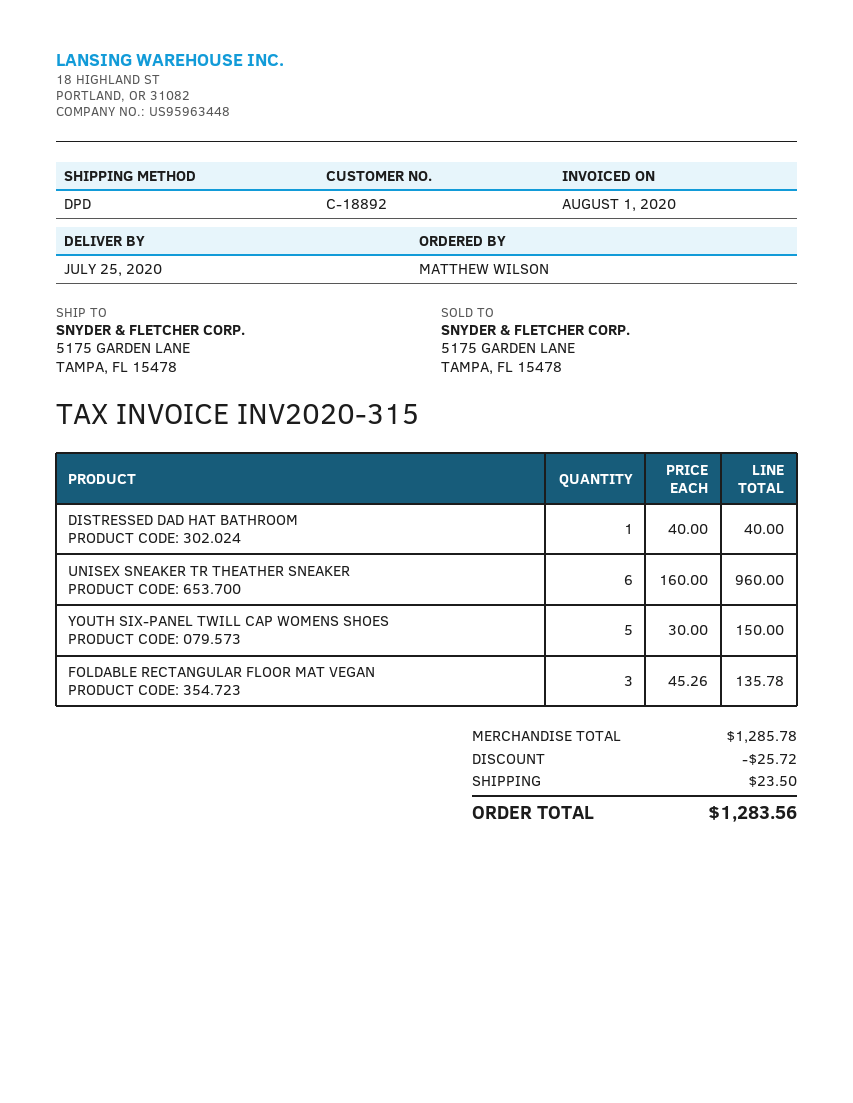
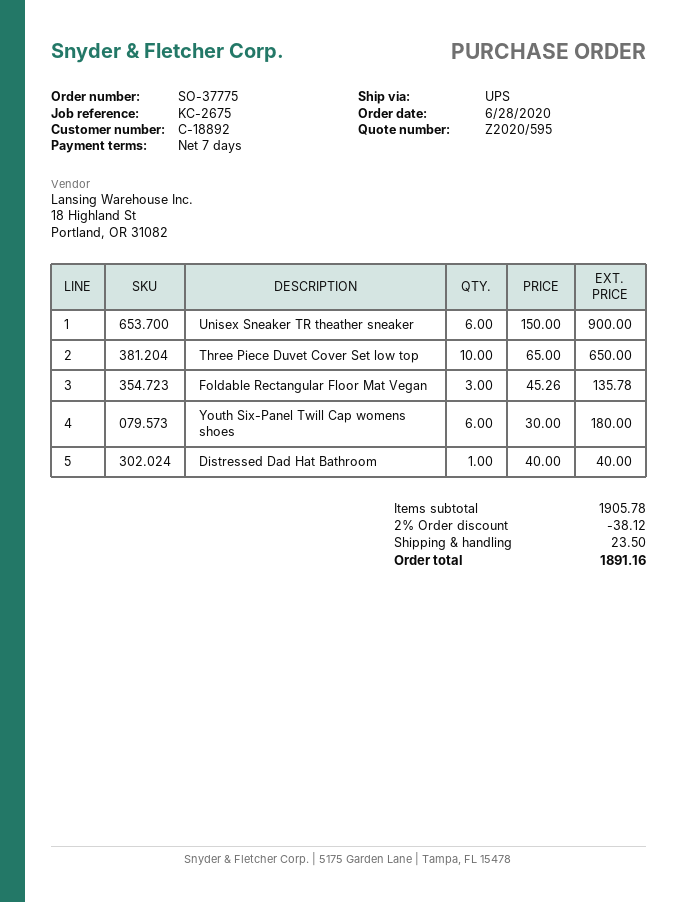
shipping method: DPD -> UPS
UNISEX SNEAKER TR THEATHER SNEAKER: 6 x 160.00 = 960.00 -> 6 x 150.00 = 900.00
YOUTH SIX-PANEL TWILL CAP WOMENS SHOES: 5 x 30.00 = 150.00 -> 6 x 30.00 = 180.00
Three Piece Duvet Cover Set low top: none -> 10 x 65.00 = 650.00
subtotal: 1285.78 -> 1905.78
discount: 25.72 -> 38.12
total: 1283.56 -> 1891.16

